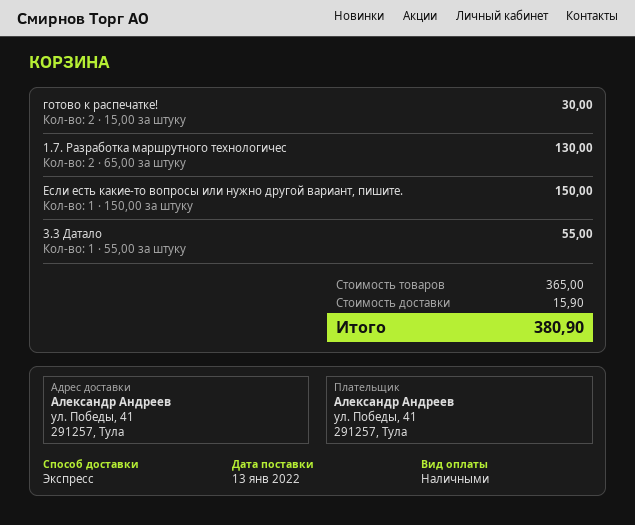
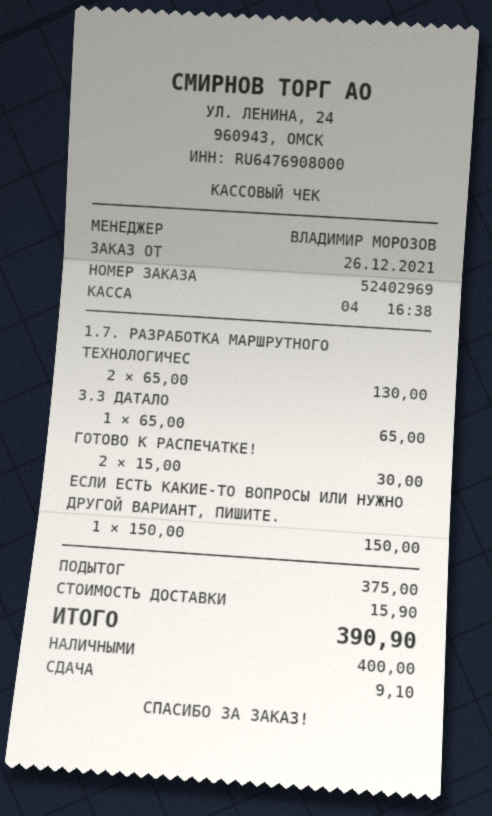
3.3 Датало: 1 x 55.00 = 55.00 -> 1 x 65.00 = 65.00
subtotal: 365.00 -> 375.00
total: 380.90 -> 390.90

